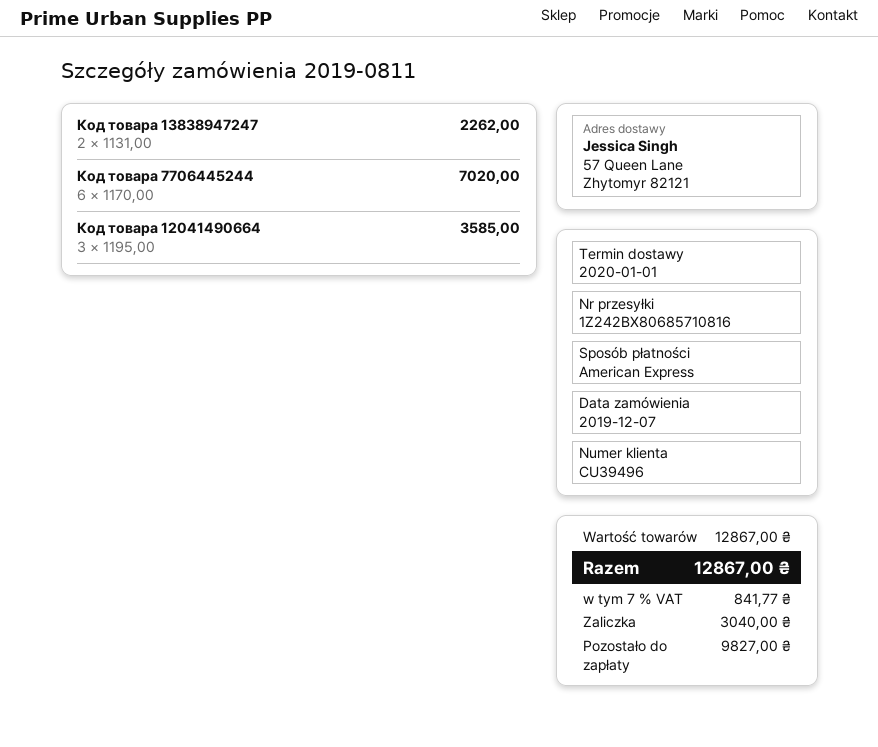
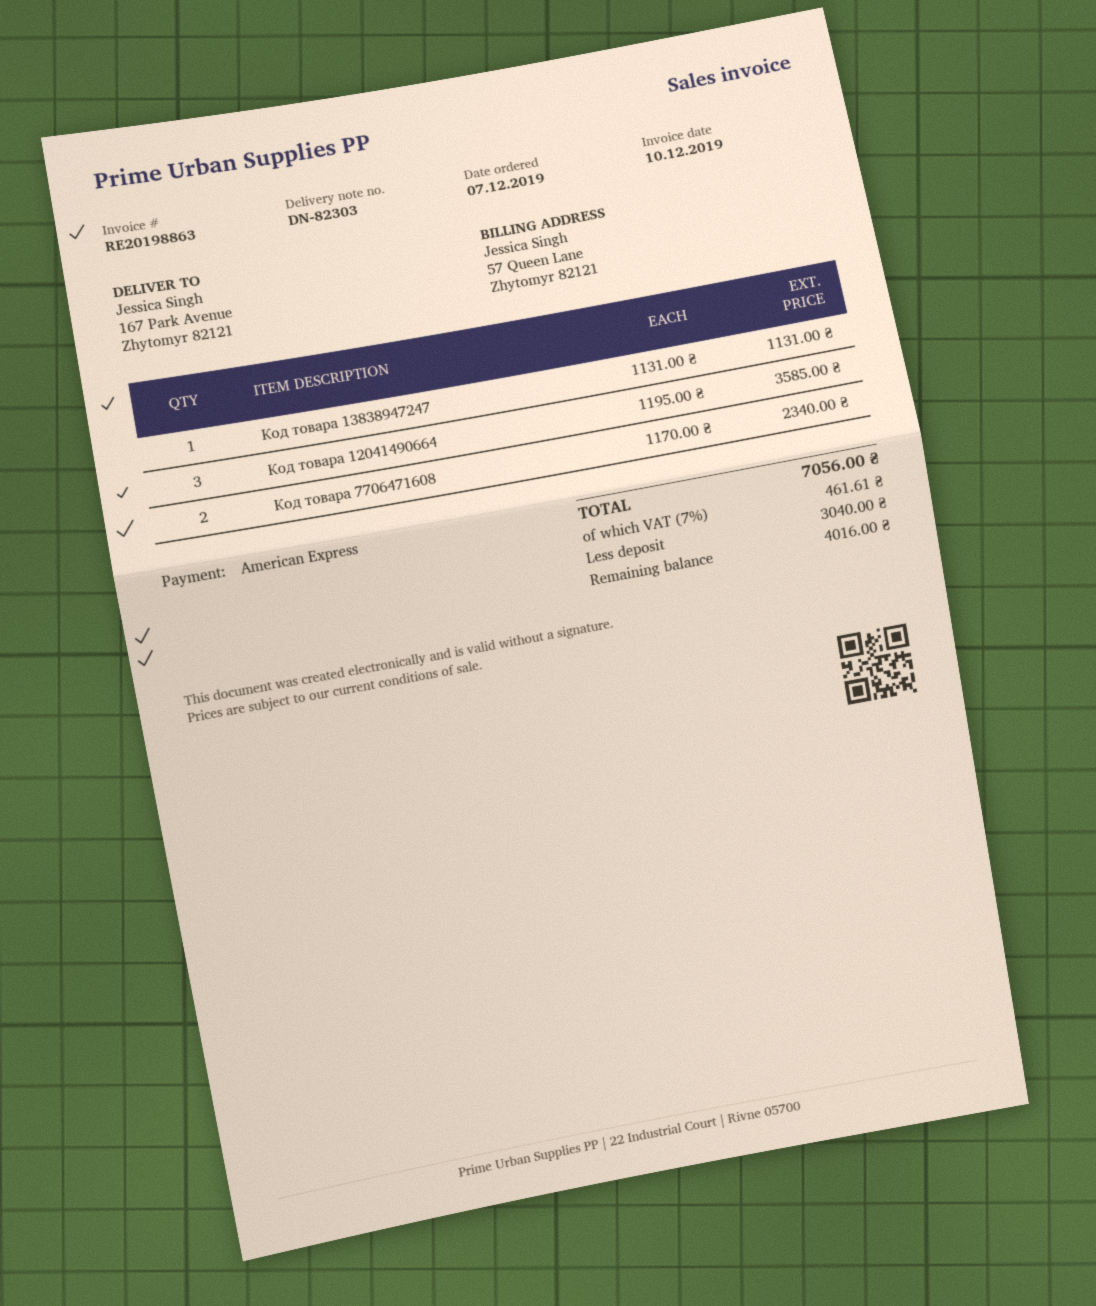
ship to: 57 Queen Lane, Zhytomyr 82121 -> 167 Park Avenue, Zhytomyr 82121
Код товара 13838947247: 2 x 1131.00 = 2262.00 -> 1 x 1131.00 = 1131.00
Код товара 7706445244: 6 x 1170.00 = 7020.00 -> none
Код товара 7706471608: none -> 2 x 1170.00 = 2340.00
tax: 7% = 841.77 -> 7% = 461.61
total: 12867.00 -> 7056.00
balance: 9827.00 -> 4016.00

